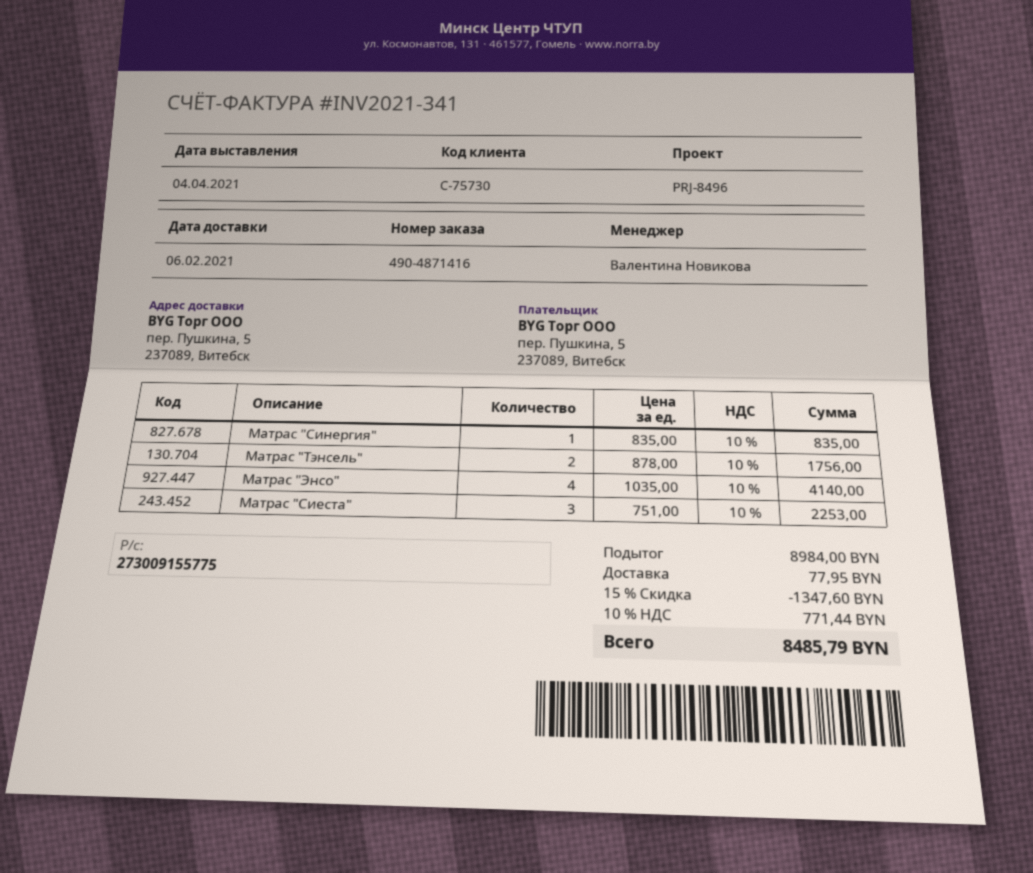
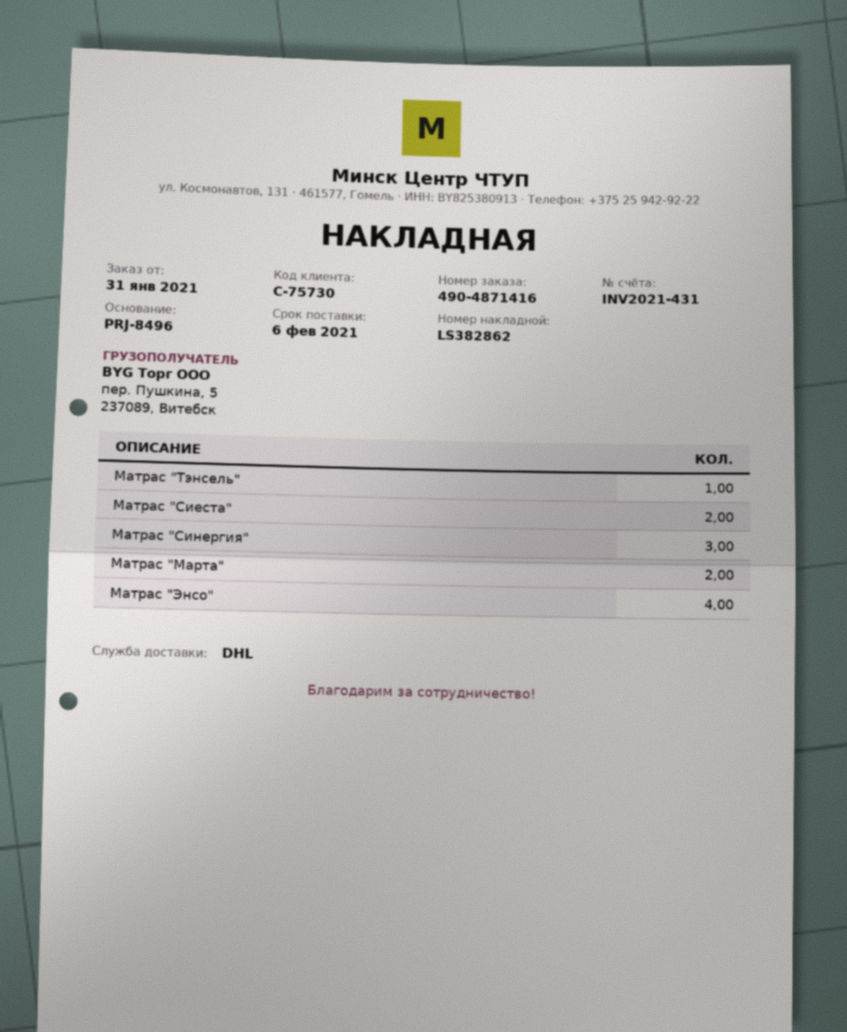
invoice number: INV2021-341 -> INV2021-431
Матрас "Синергия": 1 -> 3
Матрас "Тэнсель": 2 -> 1
Матрас "Сиеста": 3 -> 2
Матрас "Марта": none -> 2

